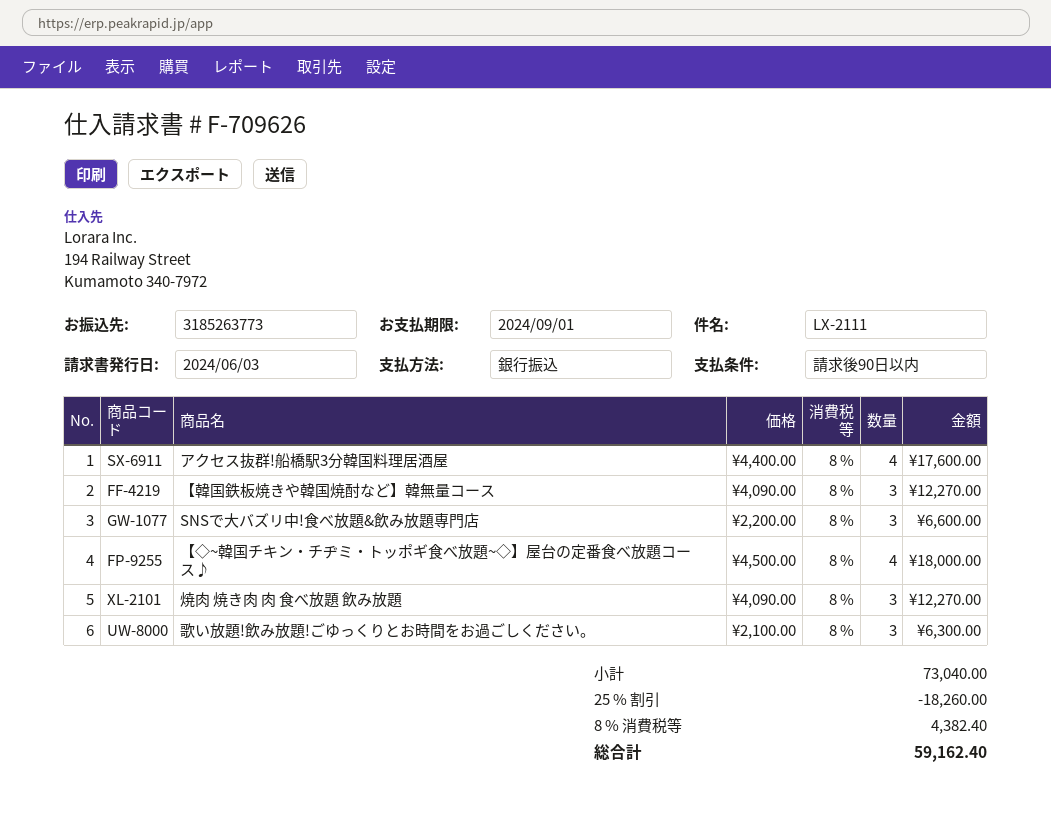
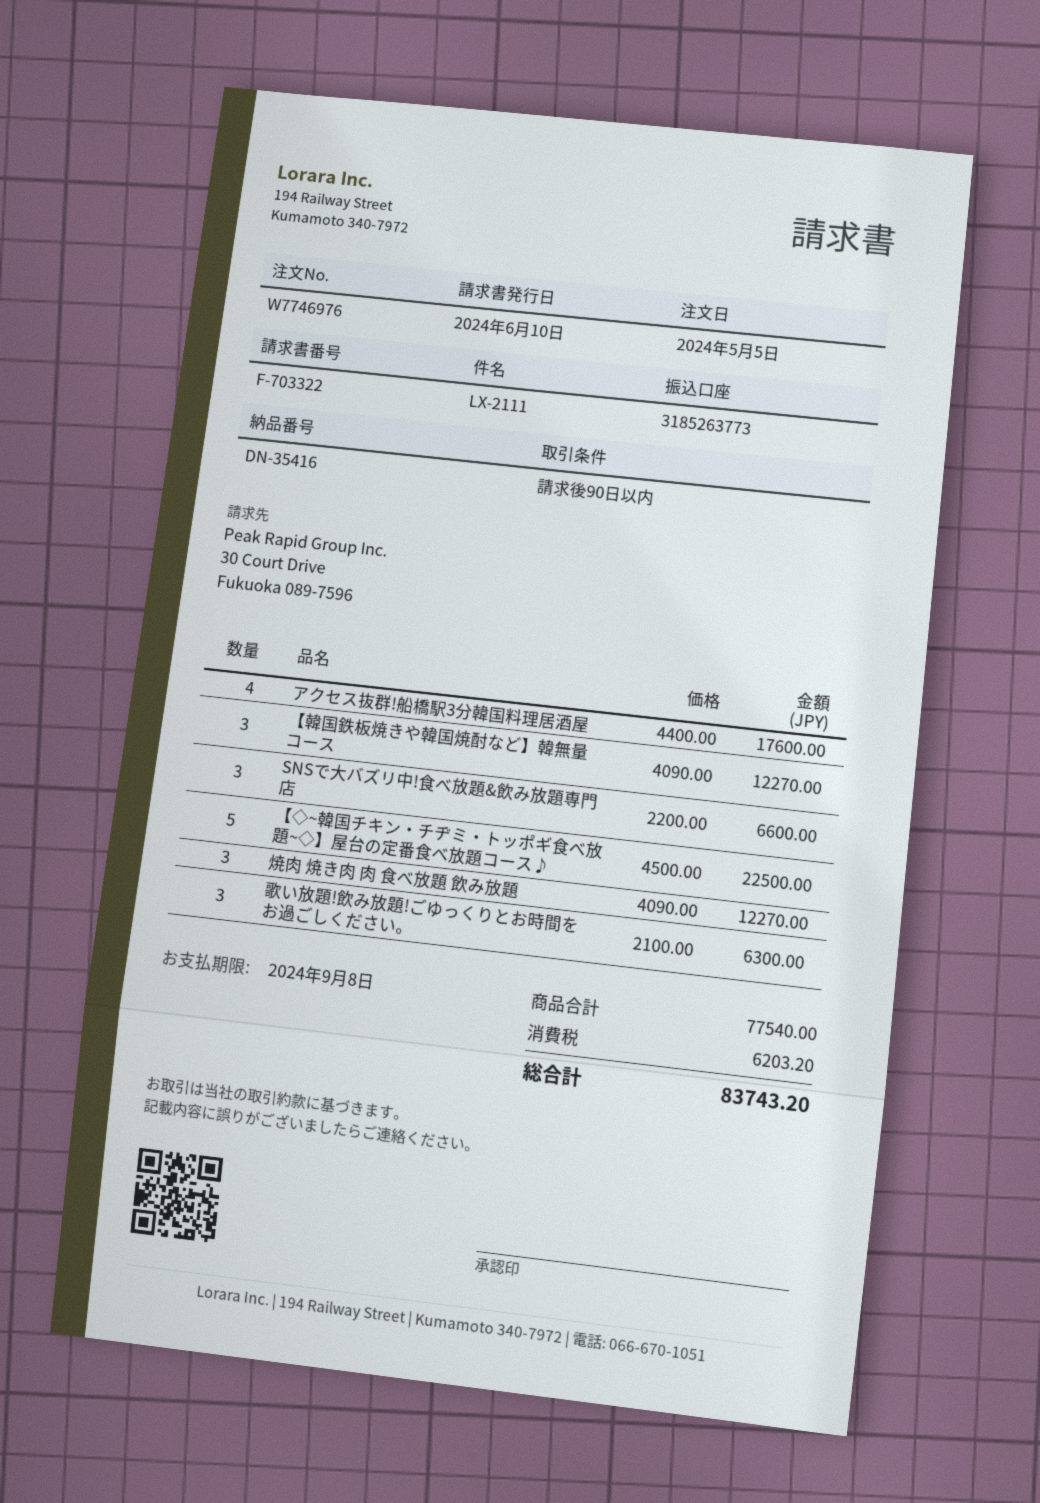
invoice number: F-709626 -> F-703322
invoice date: 2024-06-03 -> 2024-06-10
due date: 2024-09-01 -> 2024-09-08
【◇~韓国チキン・チヂミ・トッポギ食べ放題~◇】屋台の定番食べ放題コース♪: 4 x 4500.00 = 18000.00 -> 5 x 4500.00 = 22500.00
subtotal: 73040.00 -> 77540.00
discount: 25% = 18260.00 -> none
tax: 4382.40 -> 6203.20
total: 59162.40 -> 83743.20

